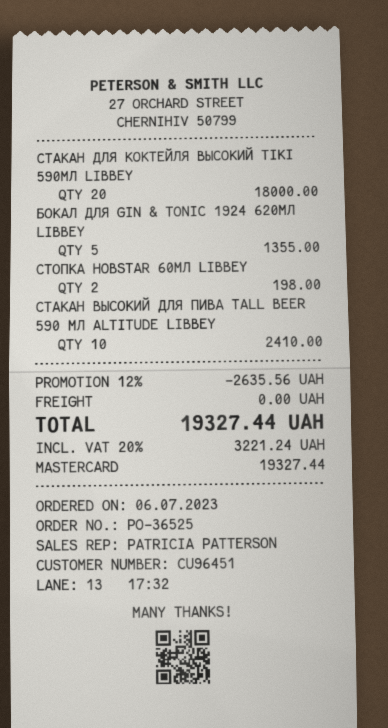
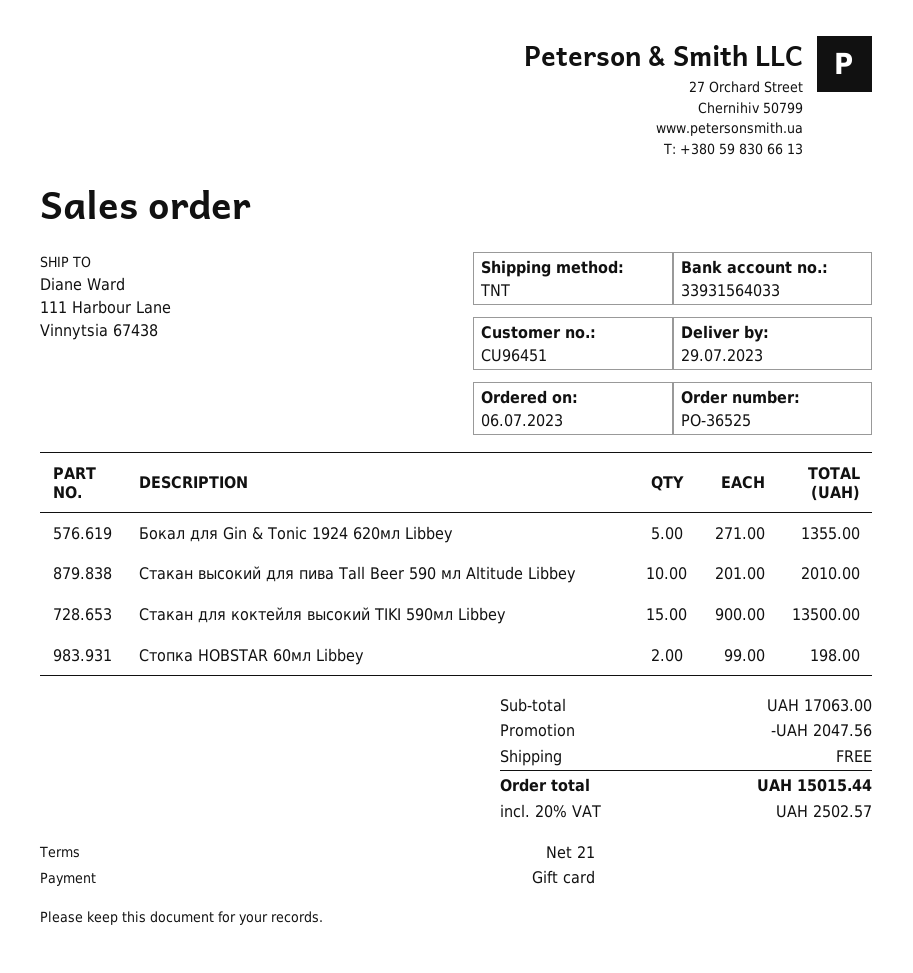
payment method: Mastercard -> gift card
СТАКАН ДЛЯ КОКТЕЙЛЯ ВЫСОКИЙ TIKI 590МЛ LIBBEY: 20 for 18000.00 -> 15 for 13500.00
СТАКАН ВЫСОКИЙ ДЛЯ ПИВА TALL BEER 590 МЛ ALTITUDE LIBBEY: 10 for 2410.00 -> 10 for 2010.00
discount: 2635.56 -> 2047.56
tax: 20% = 3221.24 -> 20% = 2502.57
total: 19327.44 -> 15015.44

